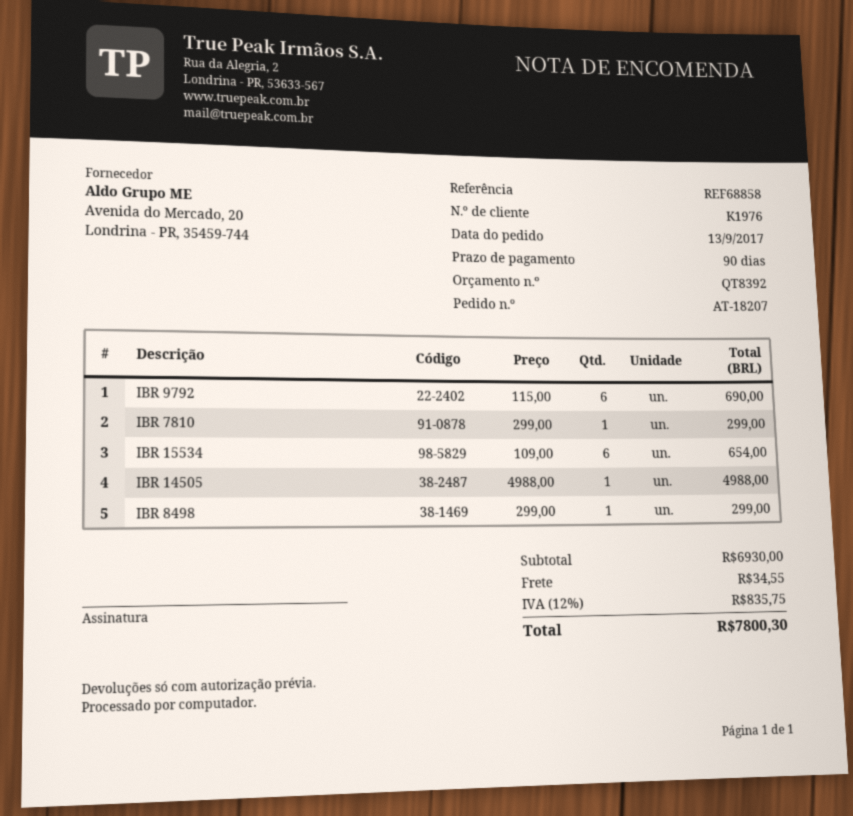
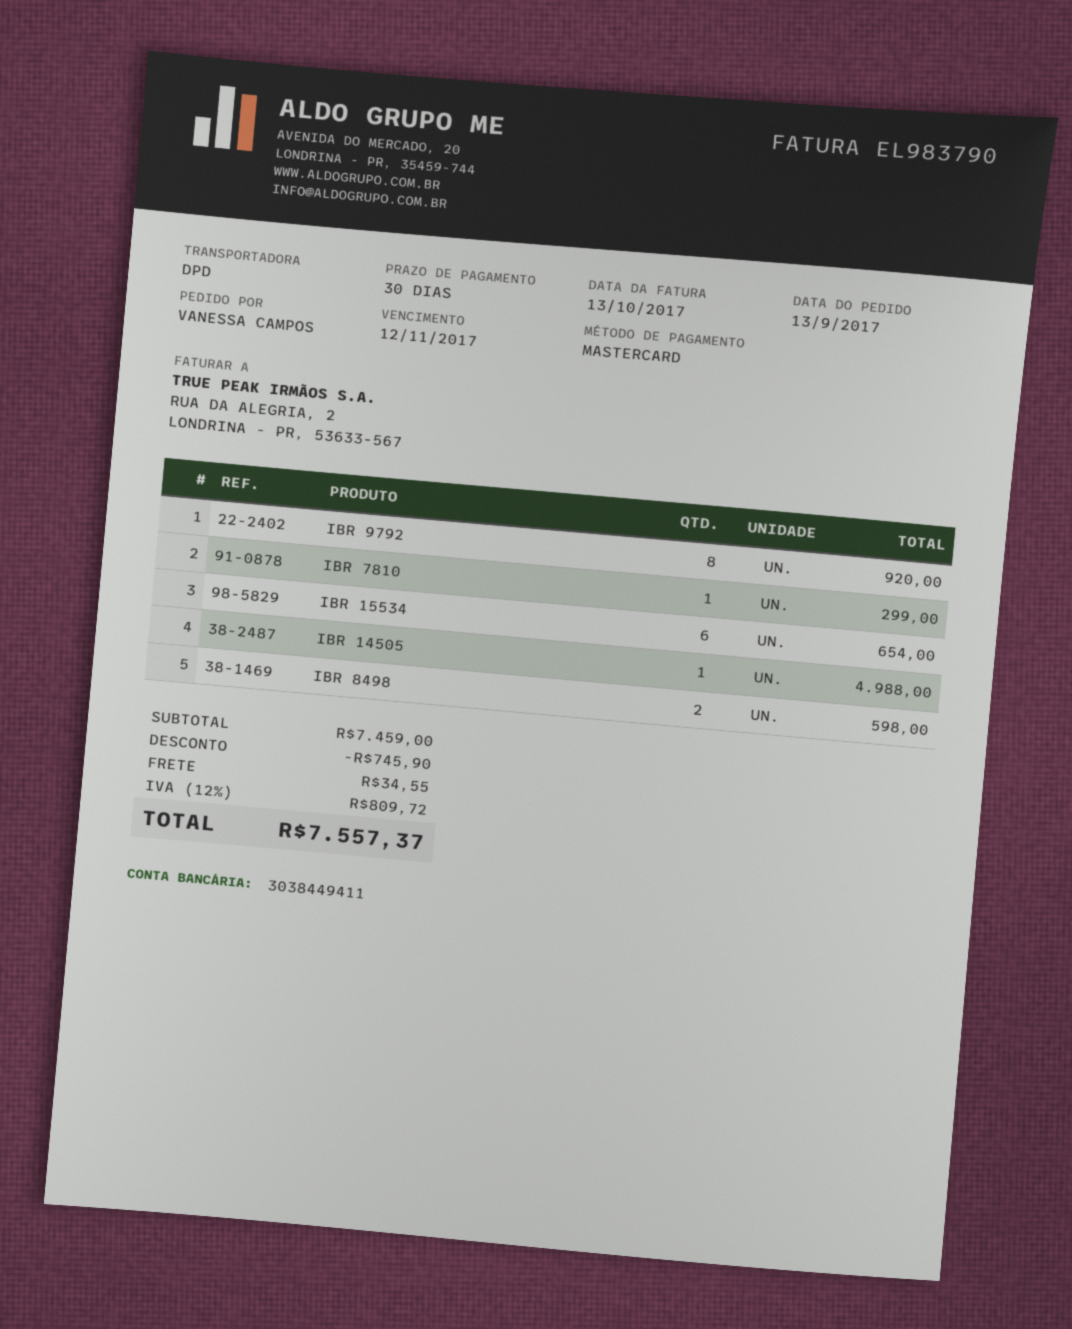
payment terms: 90 days -> 30 days
IBR 9792: 6 for 690.00 -> 8 for 920.00
IBR 8498: 1 for 299.00 -> 2 for 598.00
subtotal: 6930.00 -> 7459.00
discount: none -> 745.90
tax: 12% = 835.75 -> 12% = 809.72
total: 7800.30 -> 7557.37

